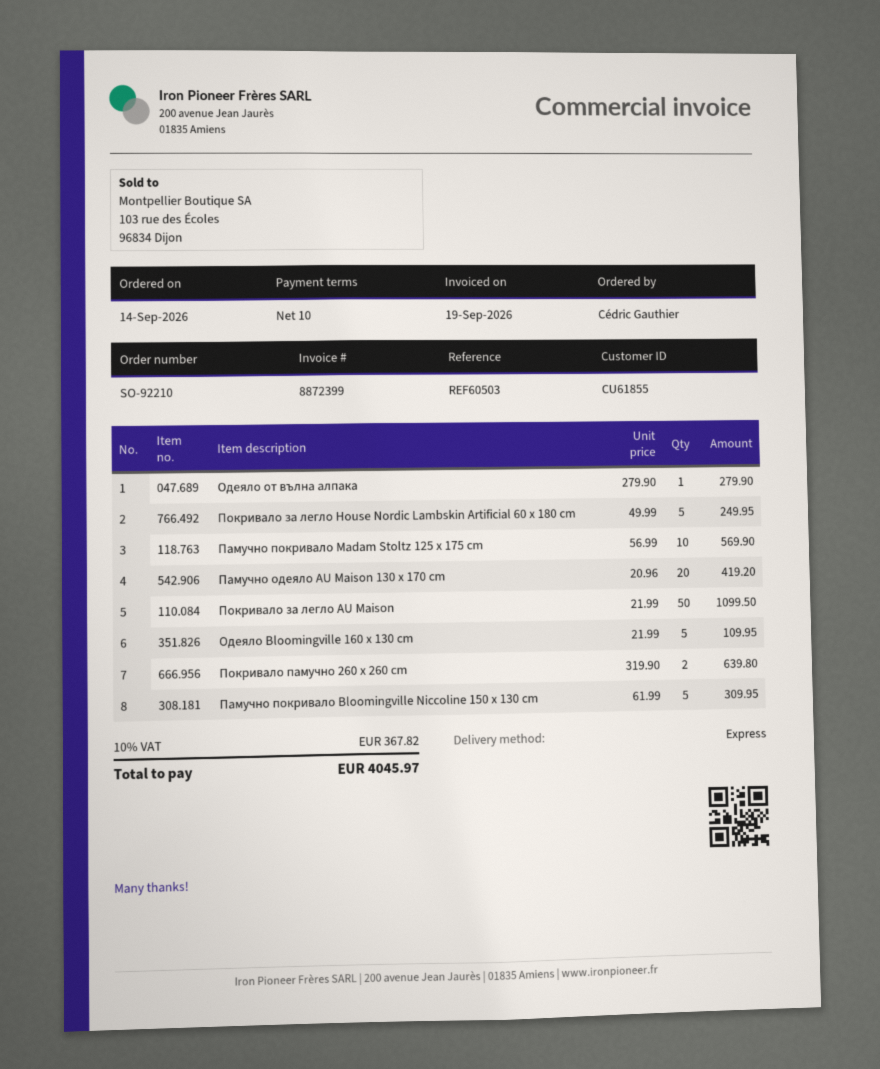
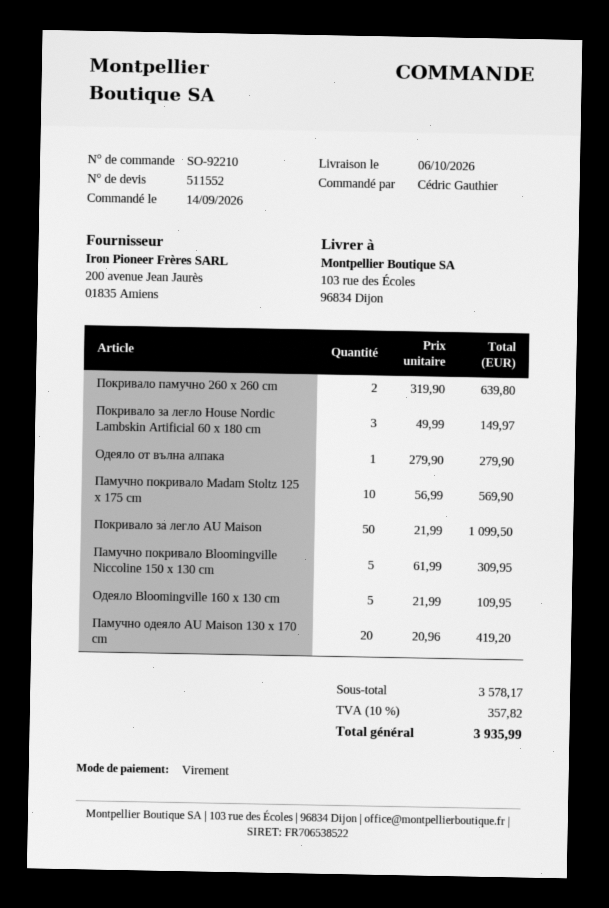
Покривало за легло House Nordic Lambskin Artificial 60 x 180 cm: 5 x 49.99 = 249.95 -> 3 x 49.99 = 149.97
tax: 10% = 367.82 -> 10% = 357.82
total: 4045.97 -> 3935.99

